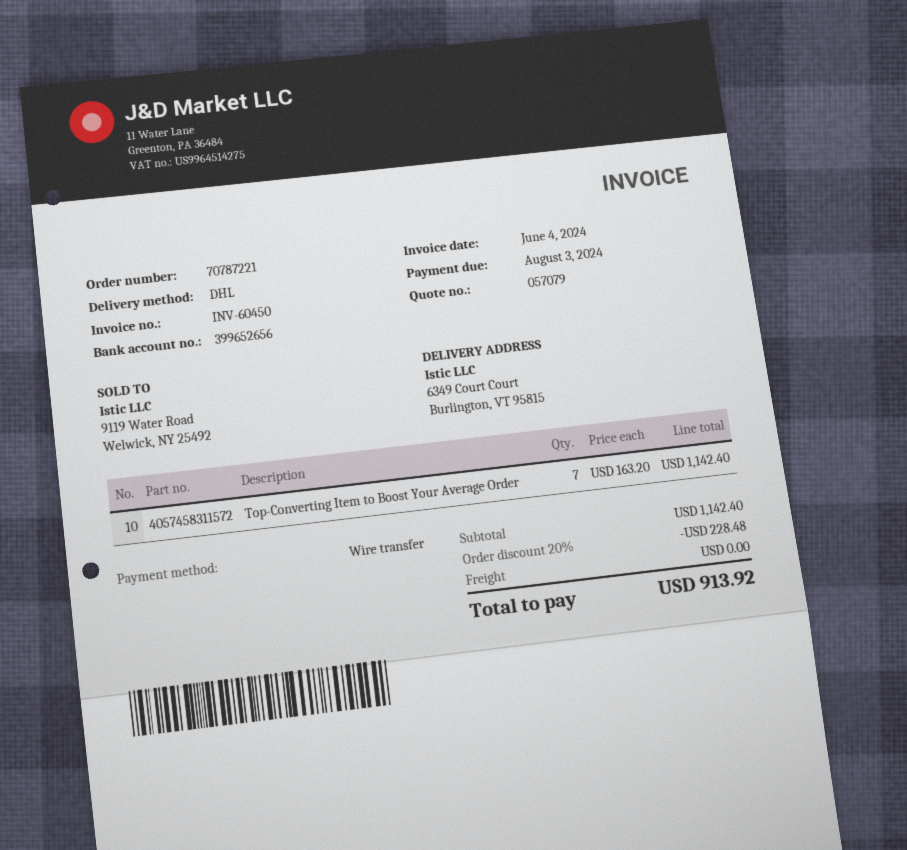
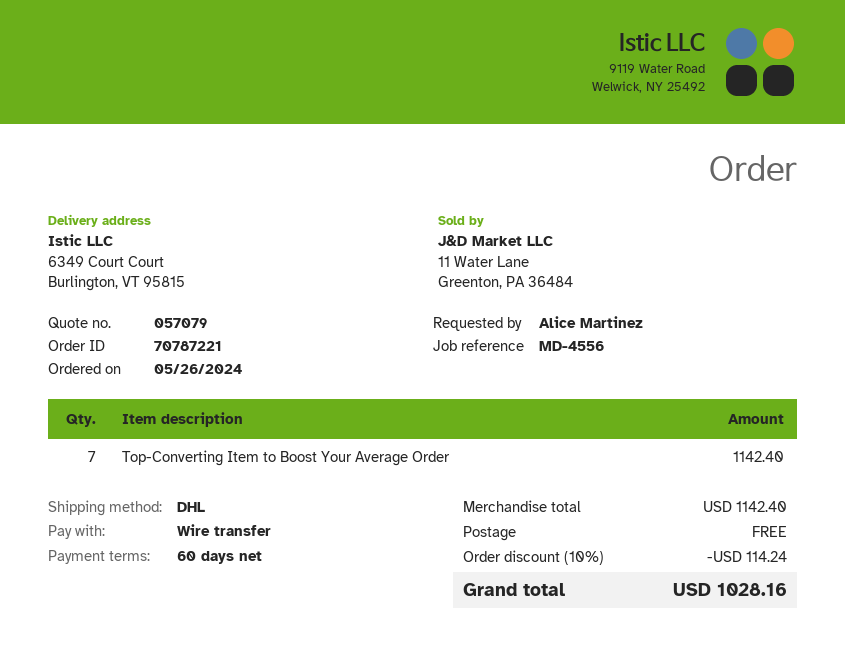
discount: 20% = 228.48 -> 10% = 114.24
total: 913.92 -> 1028.16

